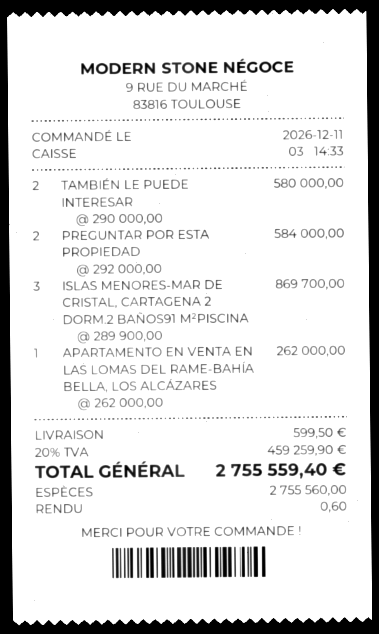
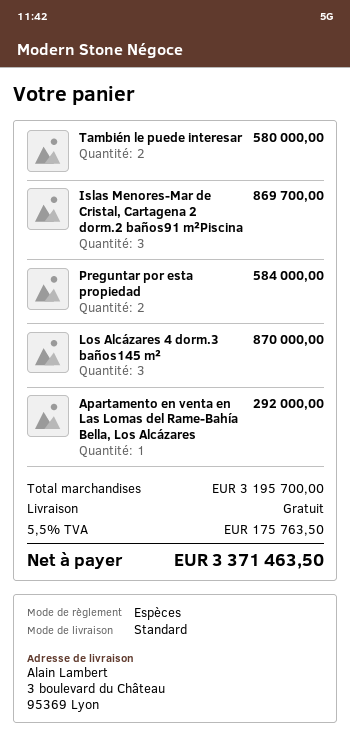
APARTAMENTO EN VENTA EN LAS LOMAS DEL RAME-BAHÍA BELLA, LOS ALCÁZARES: 1 for 262000.00 -> 1 for 292000.00
Los Alcázares 4 dorm.3 baños145 m²: none -> 3 for 870000.00
shipping: 599.50 -> 0.00
tax: 20% = 459259.90 -> 5.5% = 175763.50
total: 2755559.40 -> 3371463.50

